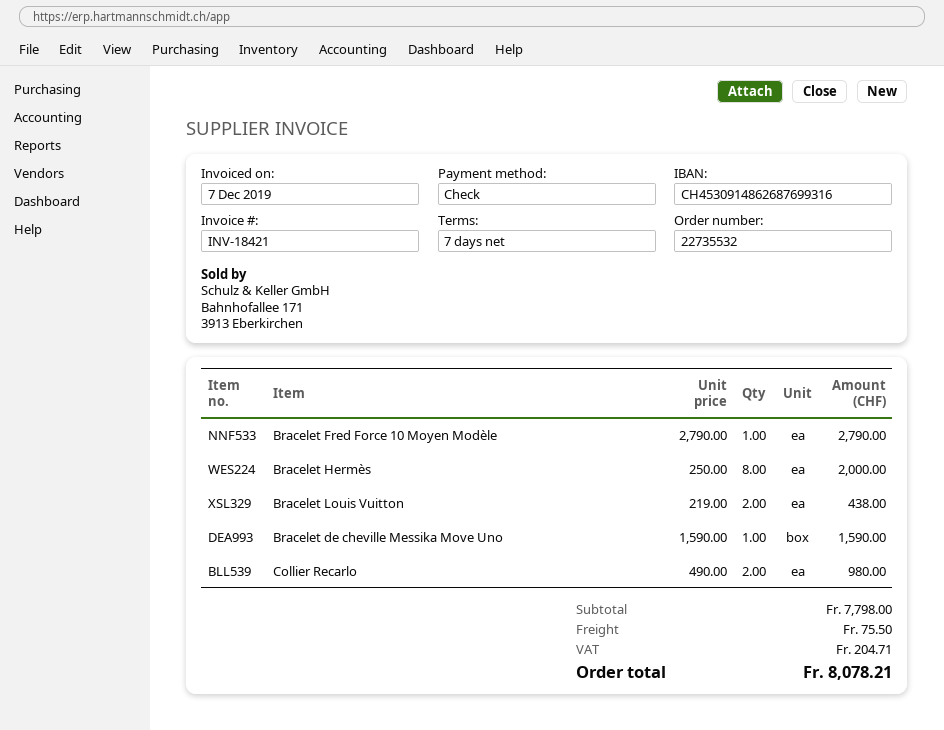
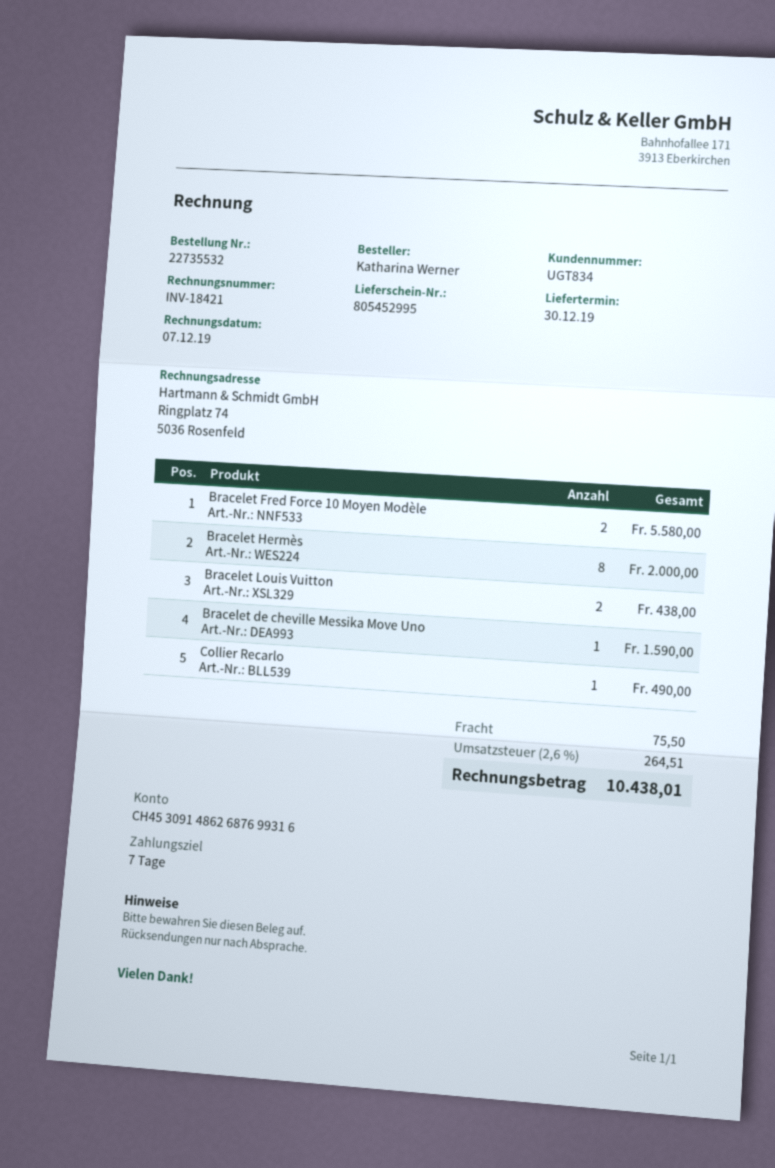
Bracelet Fred Force 10 Moyen Modèle: 1 for 2790.00 -> 2 for 5580.00
Collier Recarlo: 2 for 980.00 -> 1 for 490.00
tax: 204.71 -> 264.51
total: 8078.21 -> 10438.01

